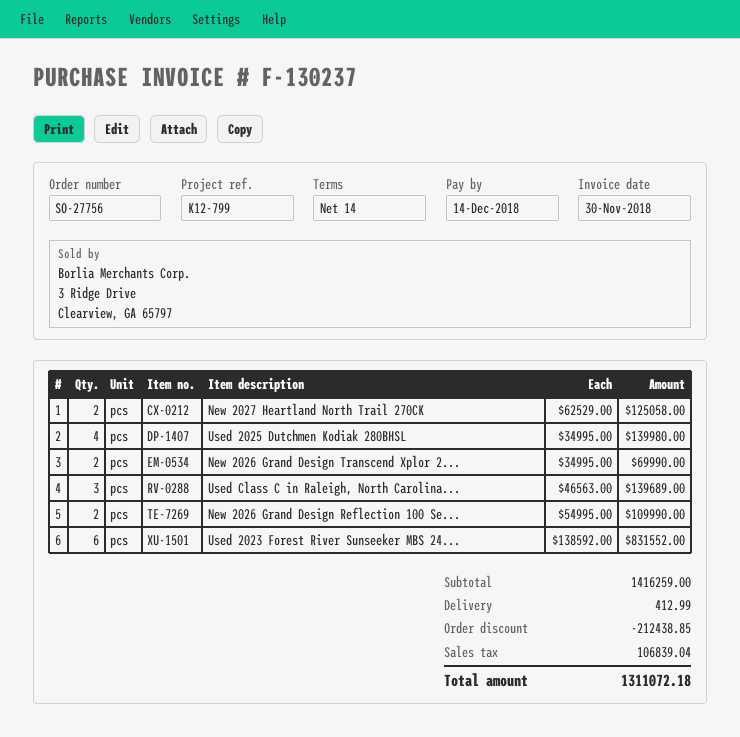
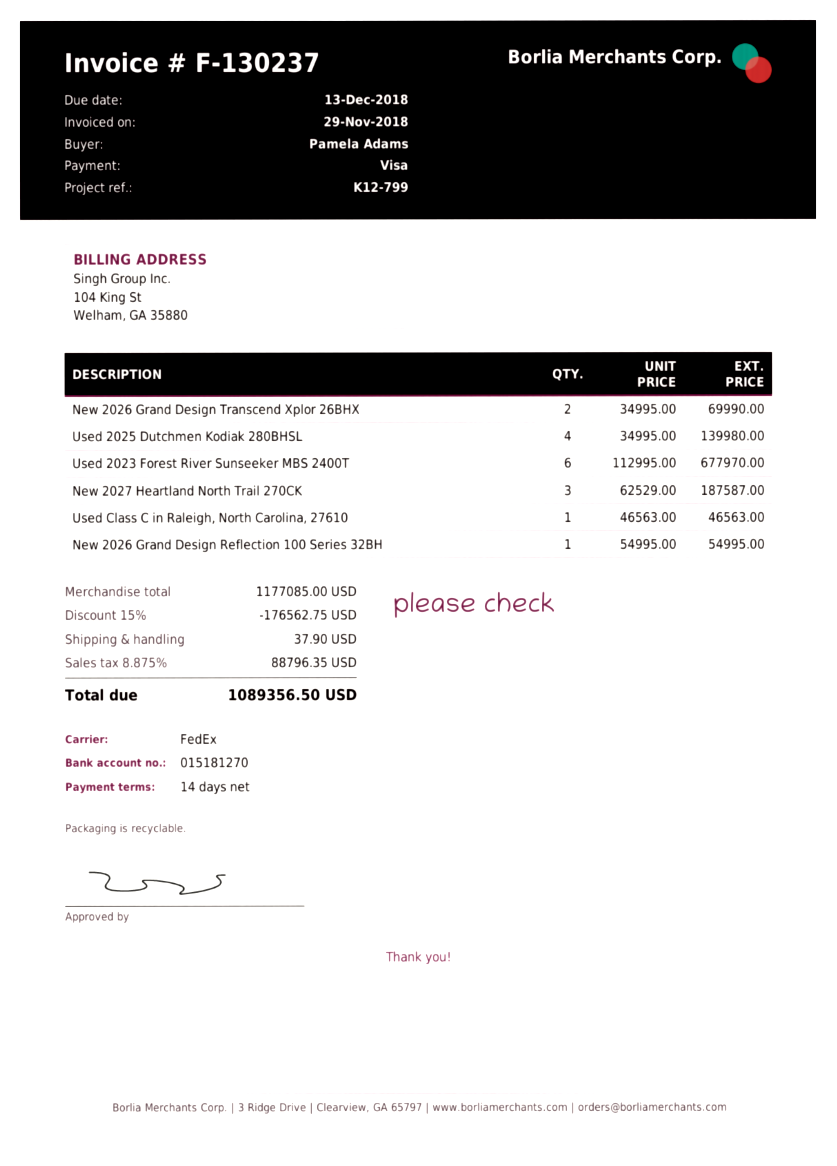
invoice date: 2018-11-30 -> 2018-11-29
due date: 2018-12-14 -> 2018-12-13
New 2027 Heartland North Trail 270CK: 2 x 62529.00 = 125058.00 -> 3 x 62529.00 = 187587.00
Used Class C in Raleigh, North Carolina...: 3 x 46563.00 = 139689.00 -> 1 x 46563.00 = 46563.00
New 2026 Grand Design Reflection 100 Se...: 2 x 54995.00 = 109990.00 -> 1 x 54995.00 = 54995.00
Used 2023 Forest River Sunseeker MBS 24...: 6 x 138592.00 = 831552.00 -> 6 x 112995.00 = 677970.00
subtotal: 1416259.00 -> 1177085.00
discount: 212438.85 -> 176562.75
shipping: 412.99 -> 37.90
tax: 106839.04 -> 88796.35
total: 1311072.18 -> 1089356.50

